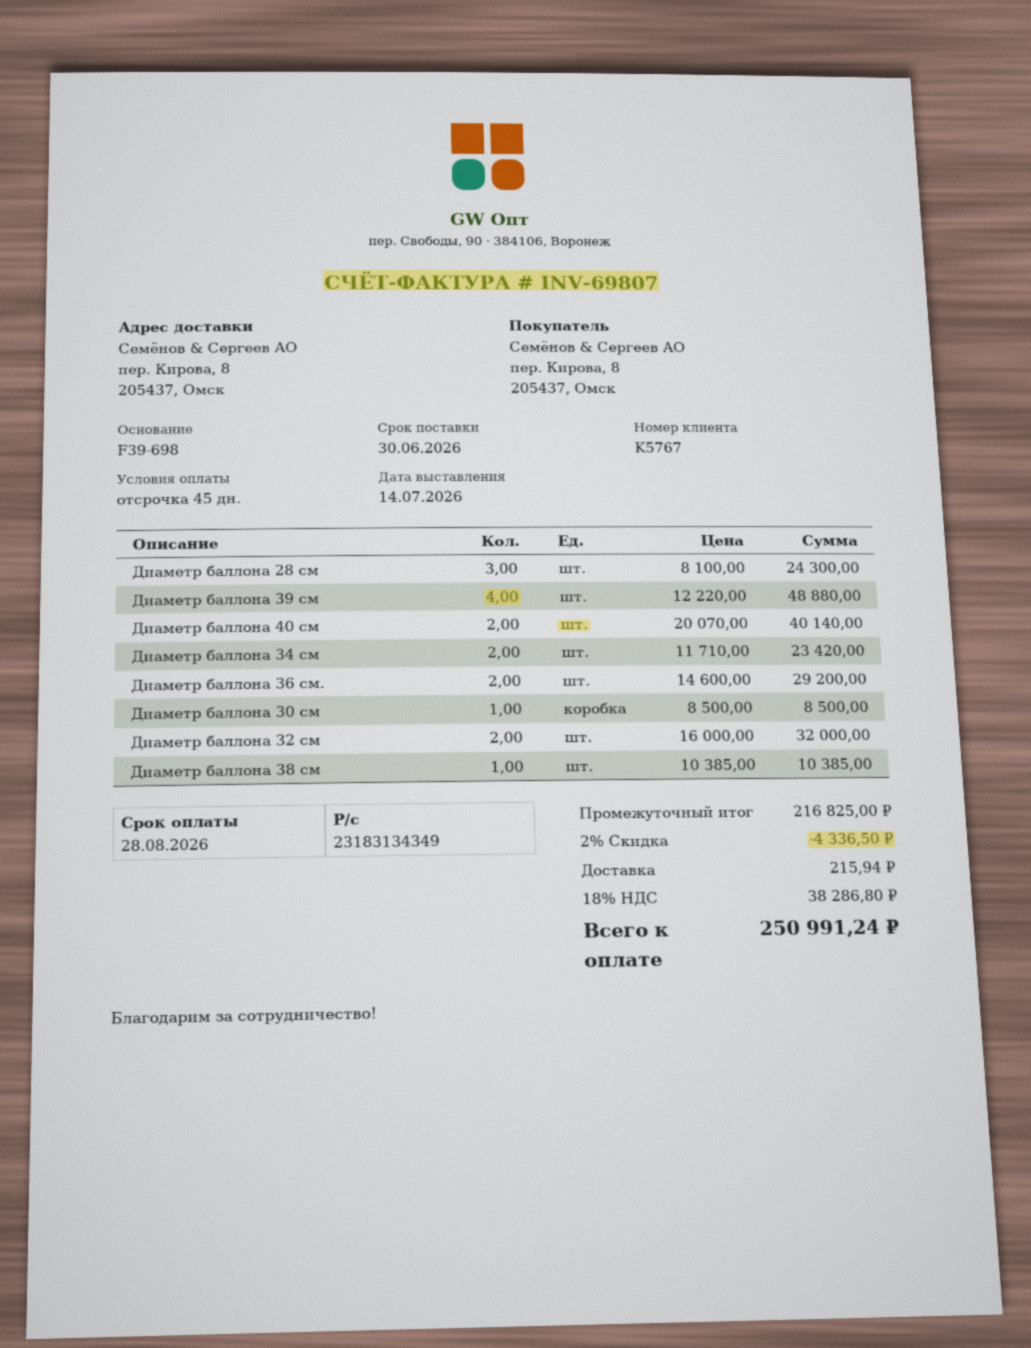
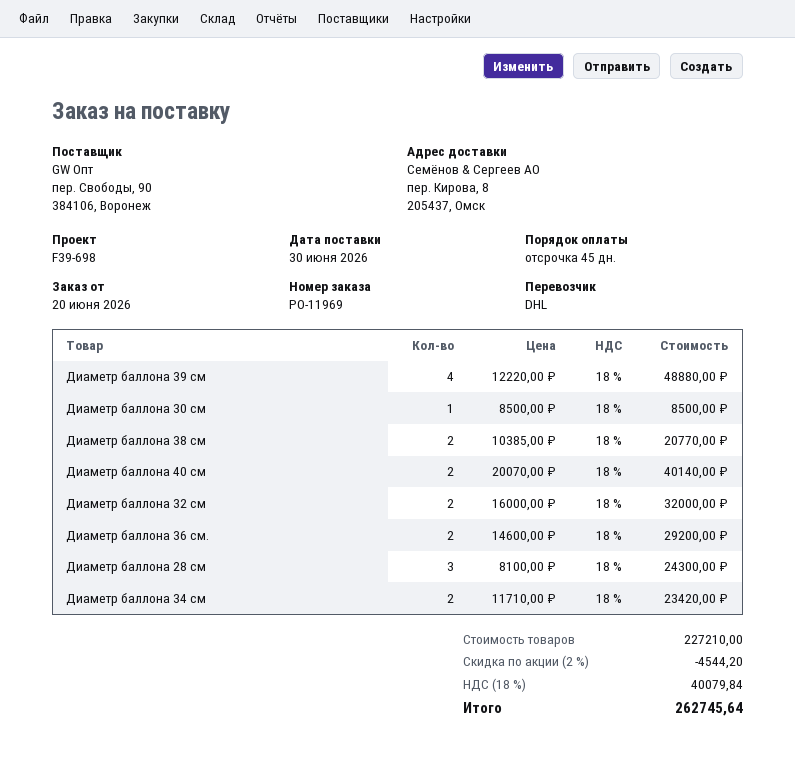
Диаметр баллона 38 см: 1 x 10385.00 = 10385.00 -> 2 x 10385.00 = 20770.00
subtotal: 216825.00 -> 227210.00
discount: 2% = 4336.50 -> 2% = 4544.20
shipping: 215.94 -> none
tax: 18% = 38286.80 -> 18% = 40079.84
total: 250991.24 -> 262745.64

